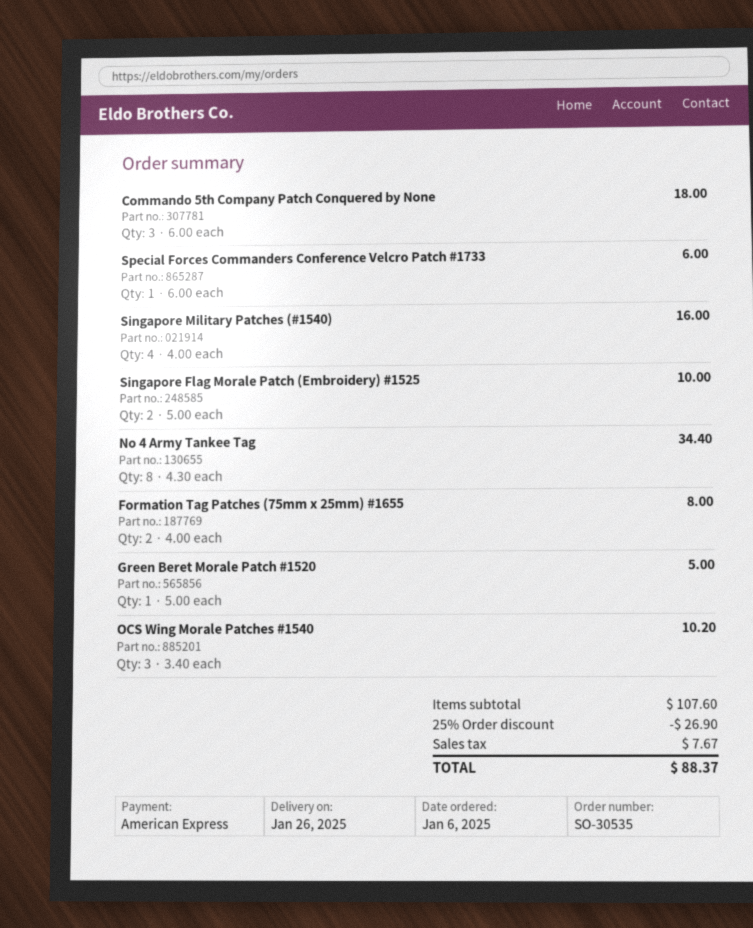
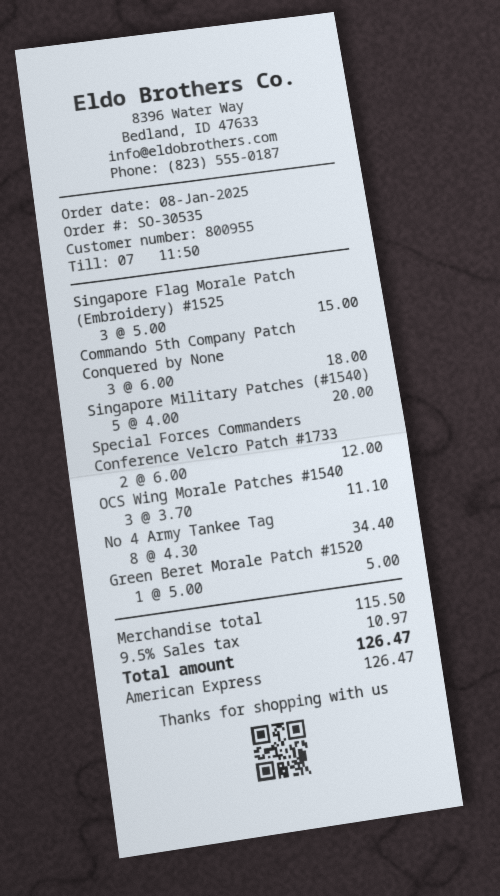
order date: 2025-01-06 -> 2025-01-08
Special Forces Commanders Conference Velcro Patch #1733: 1 x 6.00 = 6.00 -> 2 x 6.00 = 12.00
Singapore Military Patches (#1540): 4 x 4.00 = 16.00 -> 5 x 4.00 = 20.00
Singapore Flag Morale Patch (Embroidery) #1525: 2 x 5.00 = 10.00 -> 3 x 5.00 = 15.00
Formation Tag Patches (75mm x 25mm) #1655: 2 x 4.00 = 8.00 -> none
OCS Wing Morale Patches #1540: 3 x 3.40 = 10.20 -> 3 x 3.70 = 11.10
subtotal: 107.60 -> 115.50
discount: 25% = 26.90 -> none
tax: 7.67 -> 10.97
total: 88.37 -> 126.47

